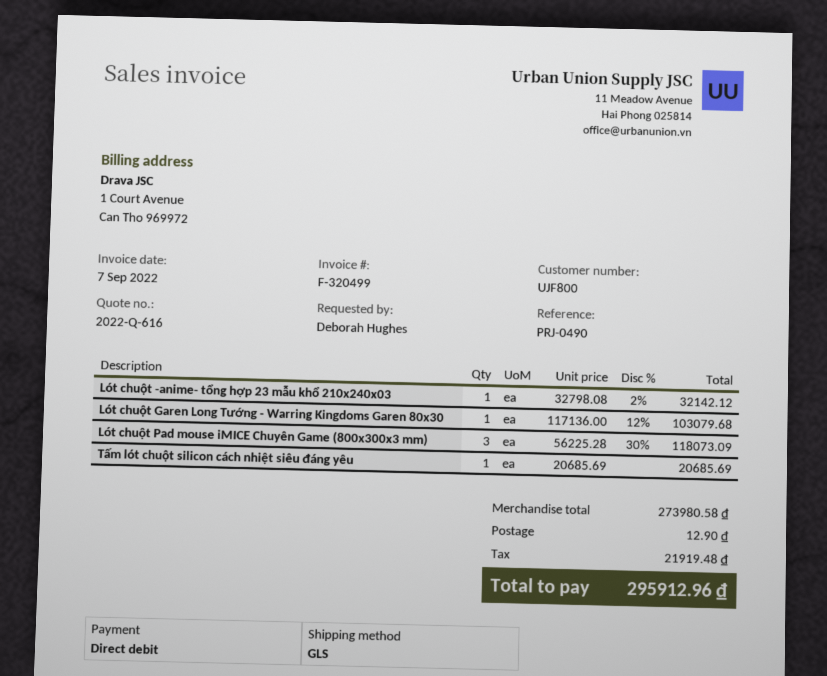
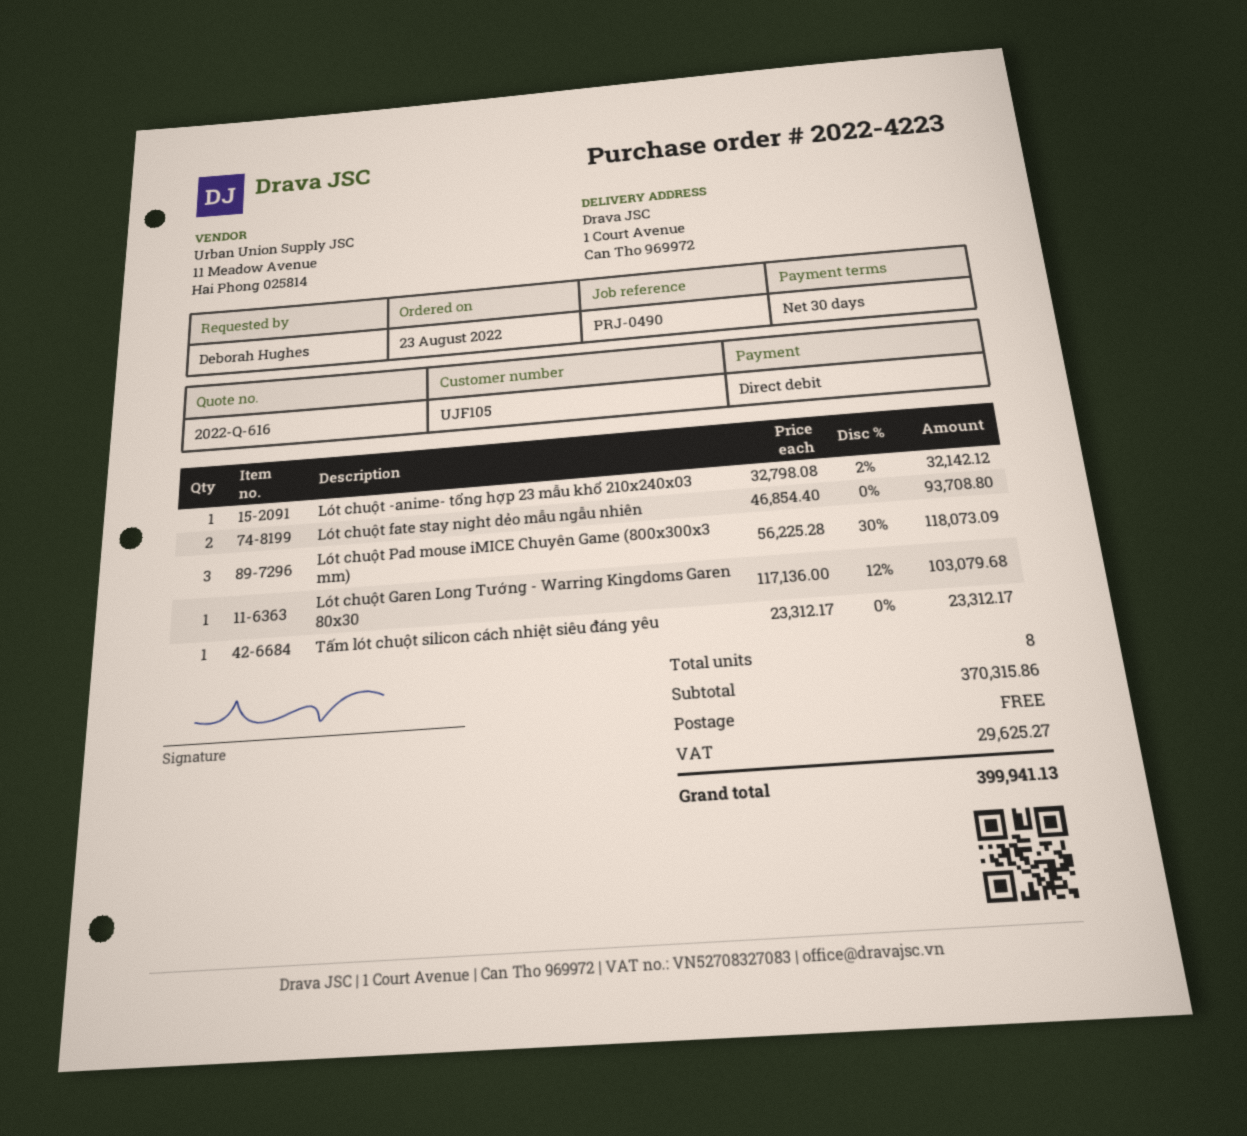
customer number: UJF800 -> UJF105
Tấm lót chuột silicon cách nhiệt siêu đáng yêu: 1 x 20685.69 = 20685.69 -> 1 x 23312.17 = 23312.17
Lót chuột fate stay night dẻo mẫu ngẫu nhiên: none -> 2 x 46854.40 = 93708.80
subtotal: 273980.58 -> 370315.86
shipping: 12.90 -> 0.00
tax: 21919.48 -> 29625.27
total: 295912.96 -> 399941.13

